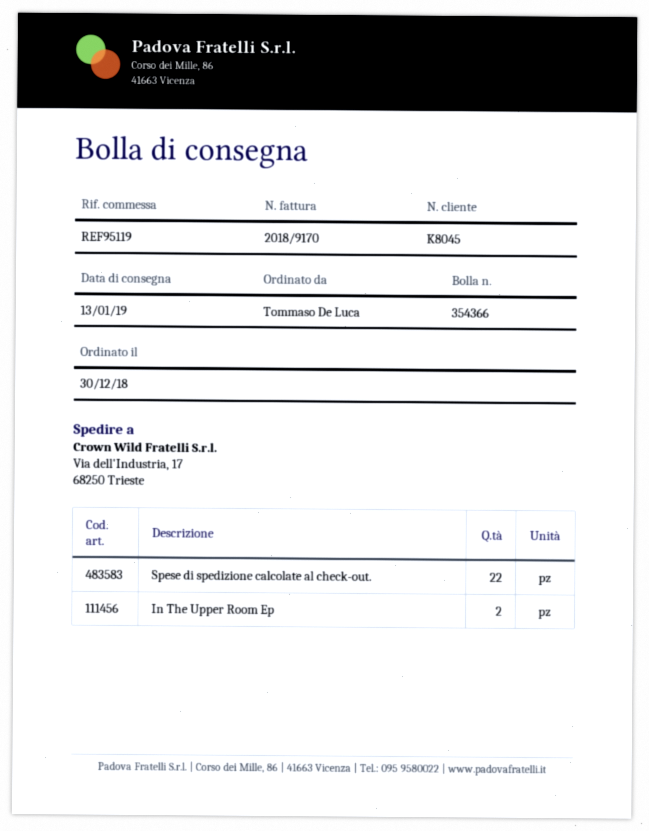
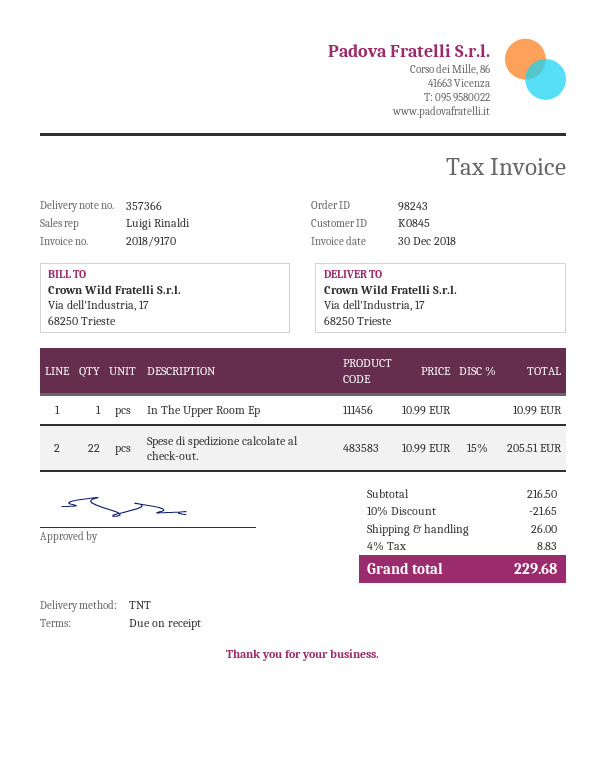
delivery note number: 354366 -> 357366
customer number: K8045 -> K0845
In The Upper Room Ep: 2 -> 1

